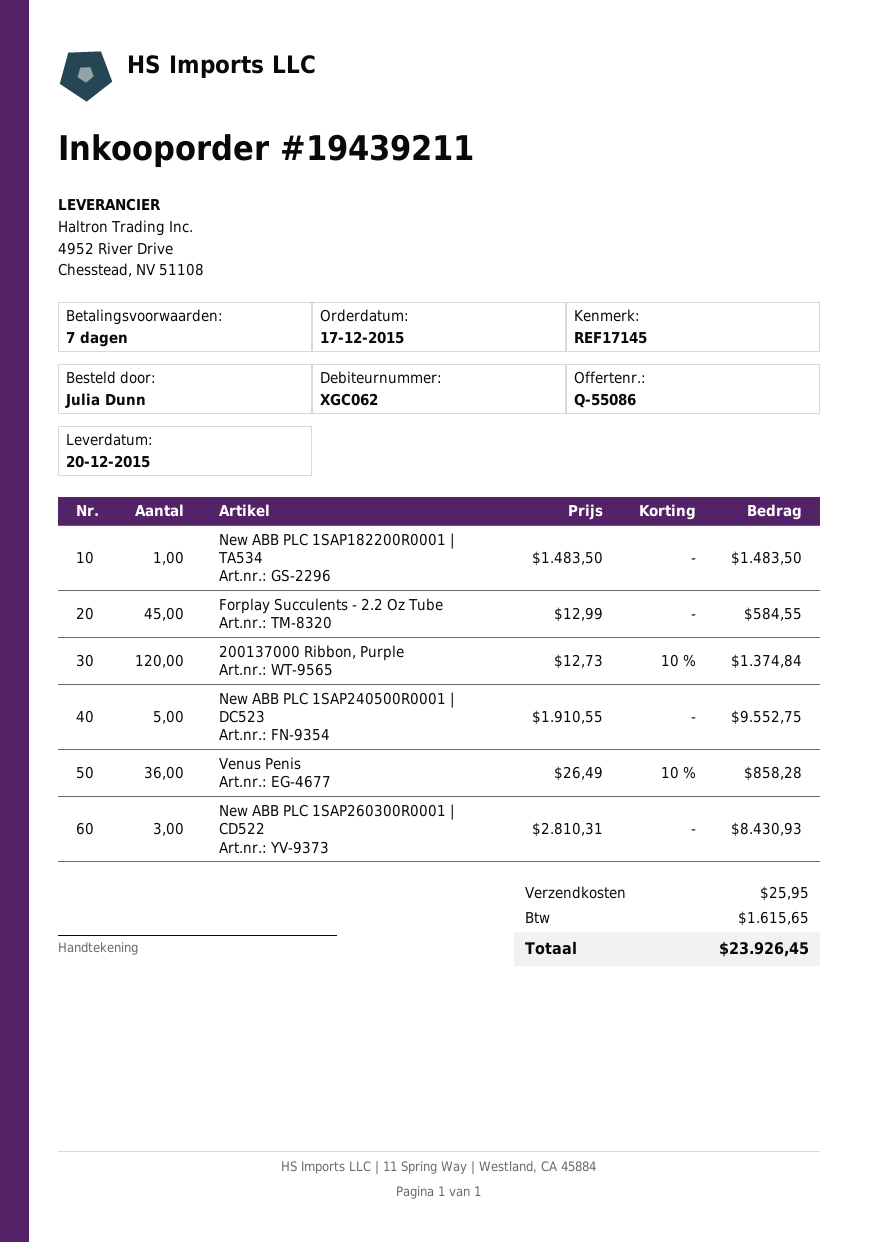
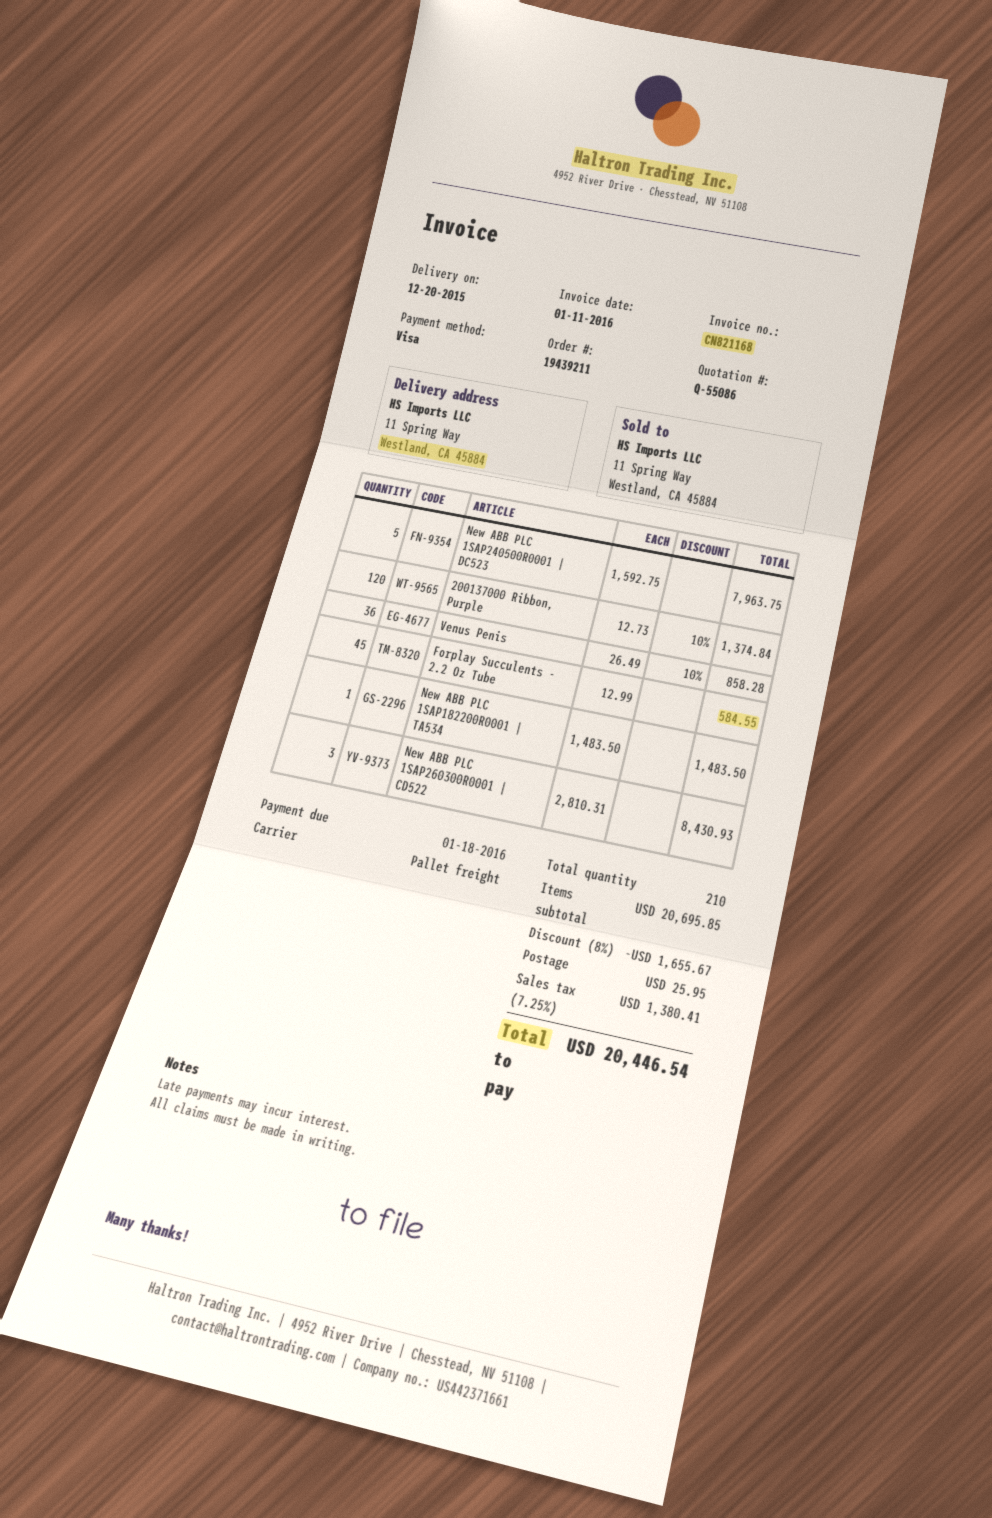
New ABB PLC 1SAP240500R0001 | DC523: 5 x 1910.55 = 9552.75 -> 5 x 1592.75 = 7963.75
discount: none -> 8% = 1655.67
tax: 1615.65 -> 1380.41
total: 23926.45 -> 20446.54

